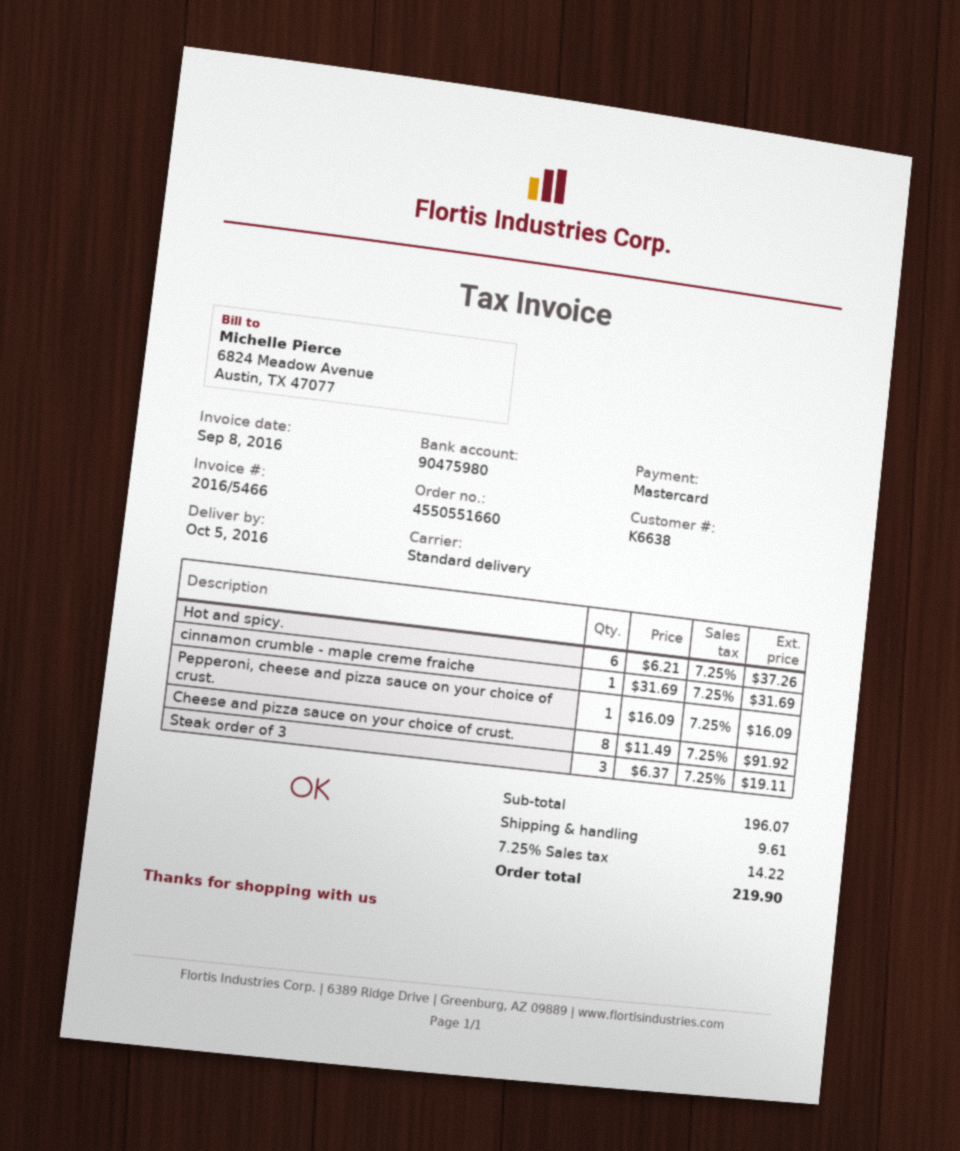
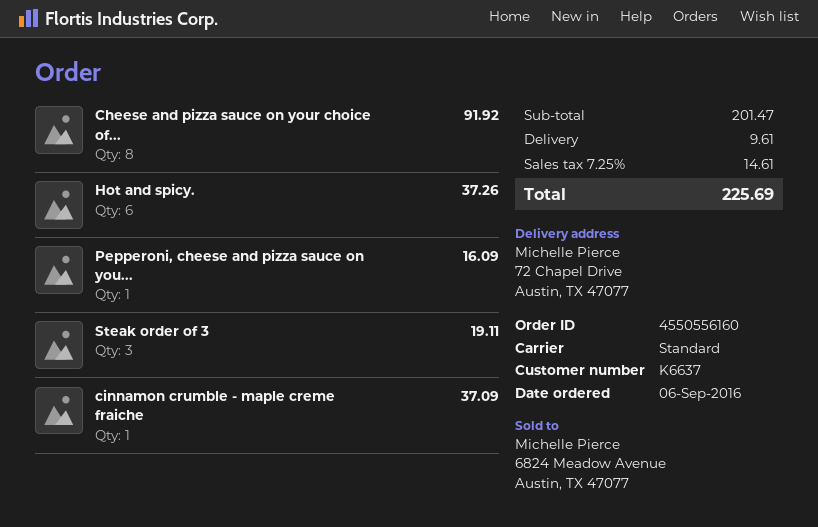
order number: 4550551660 -> 4550556160
customer number: K6638 -> K6637
cinnamon crumble - maple creme fraiche: 1 for 31.69 -> 1 for 37.09
subtotal: 196.07 -> 201.47
tax: 7.25% = 14.22 -> 7.25% = 14.61
total: 219.90 -> 225.69

